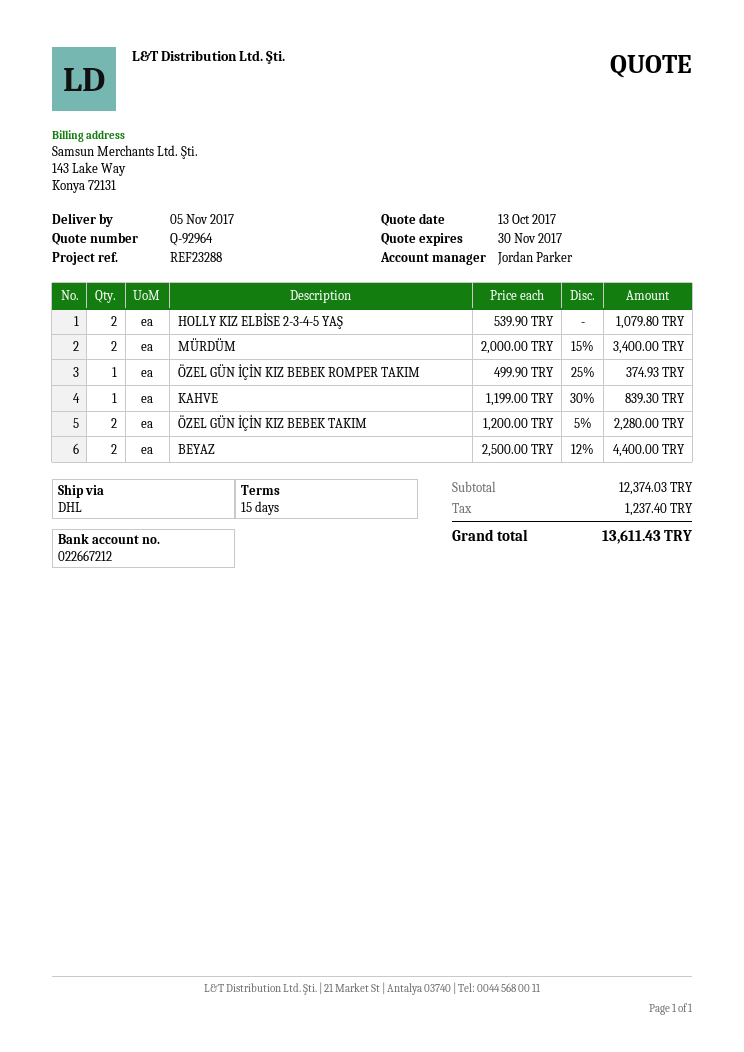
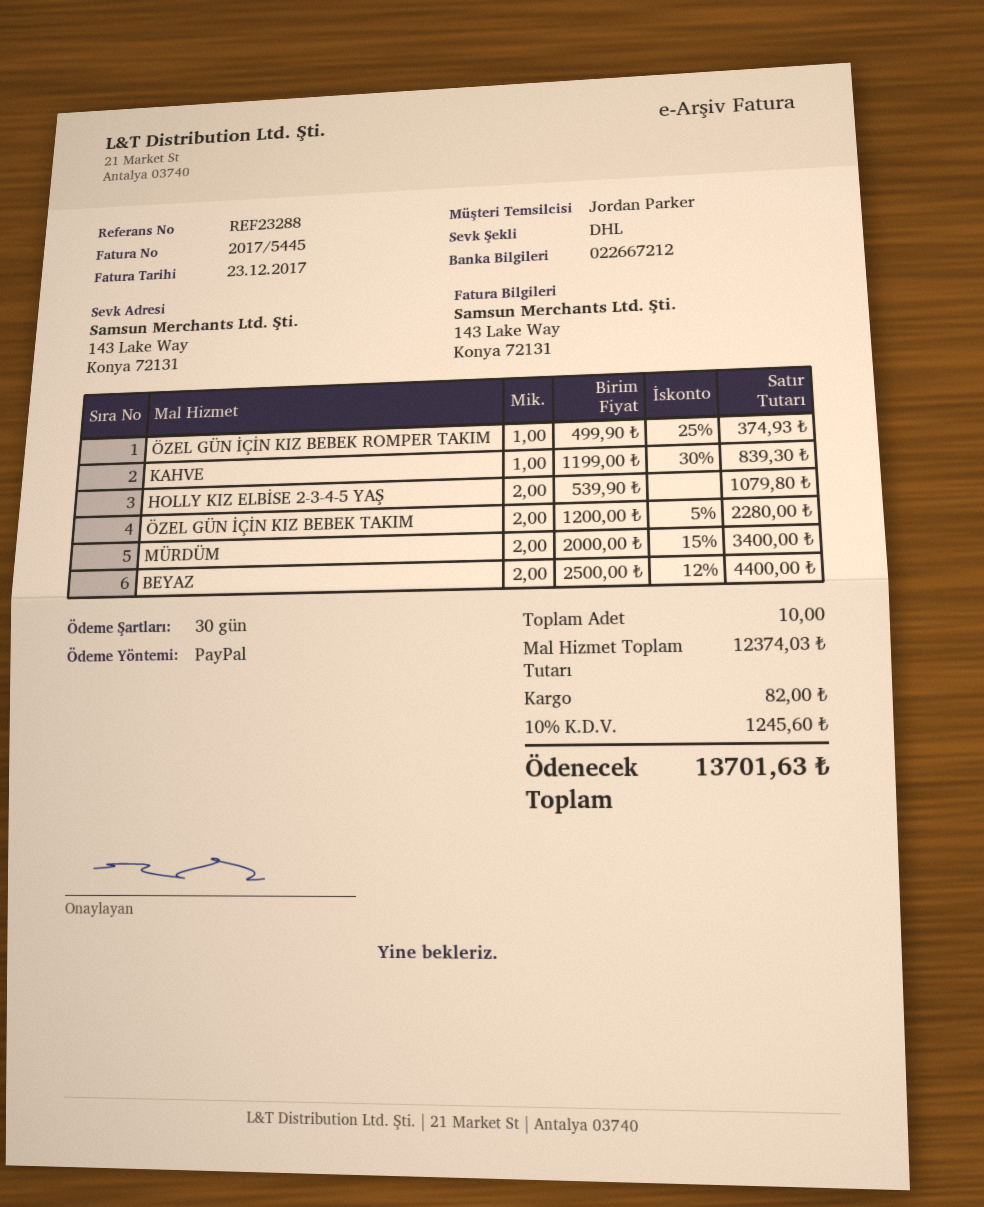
payment terms: 15 days -> 30 days
shipping: none -> 82.00
tax: 1237.40 -> 1245.60
total: 13611.43 -> 13701.63

